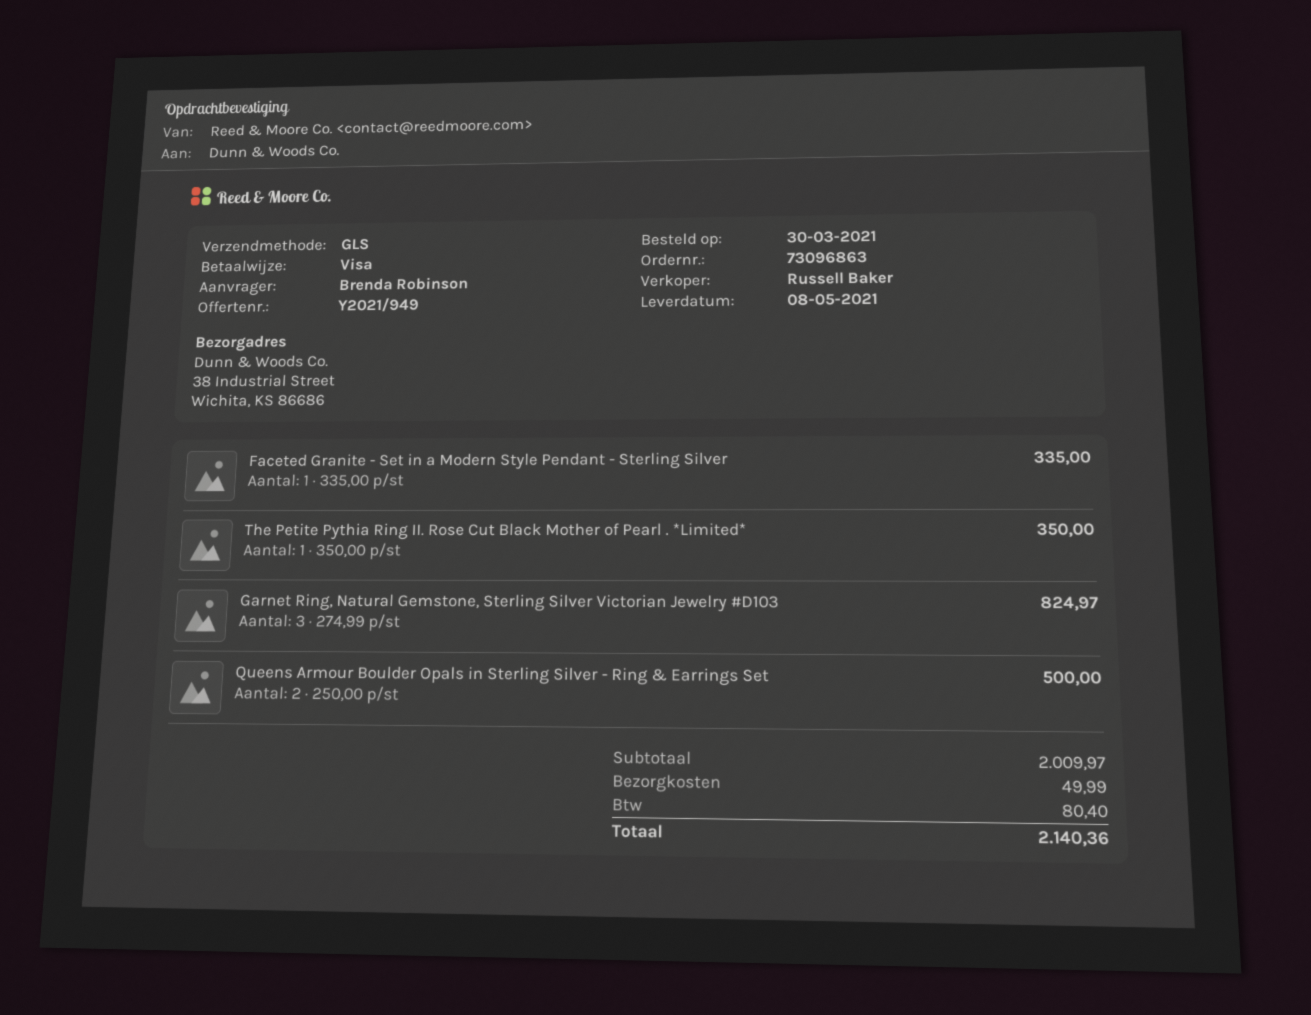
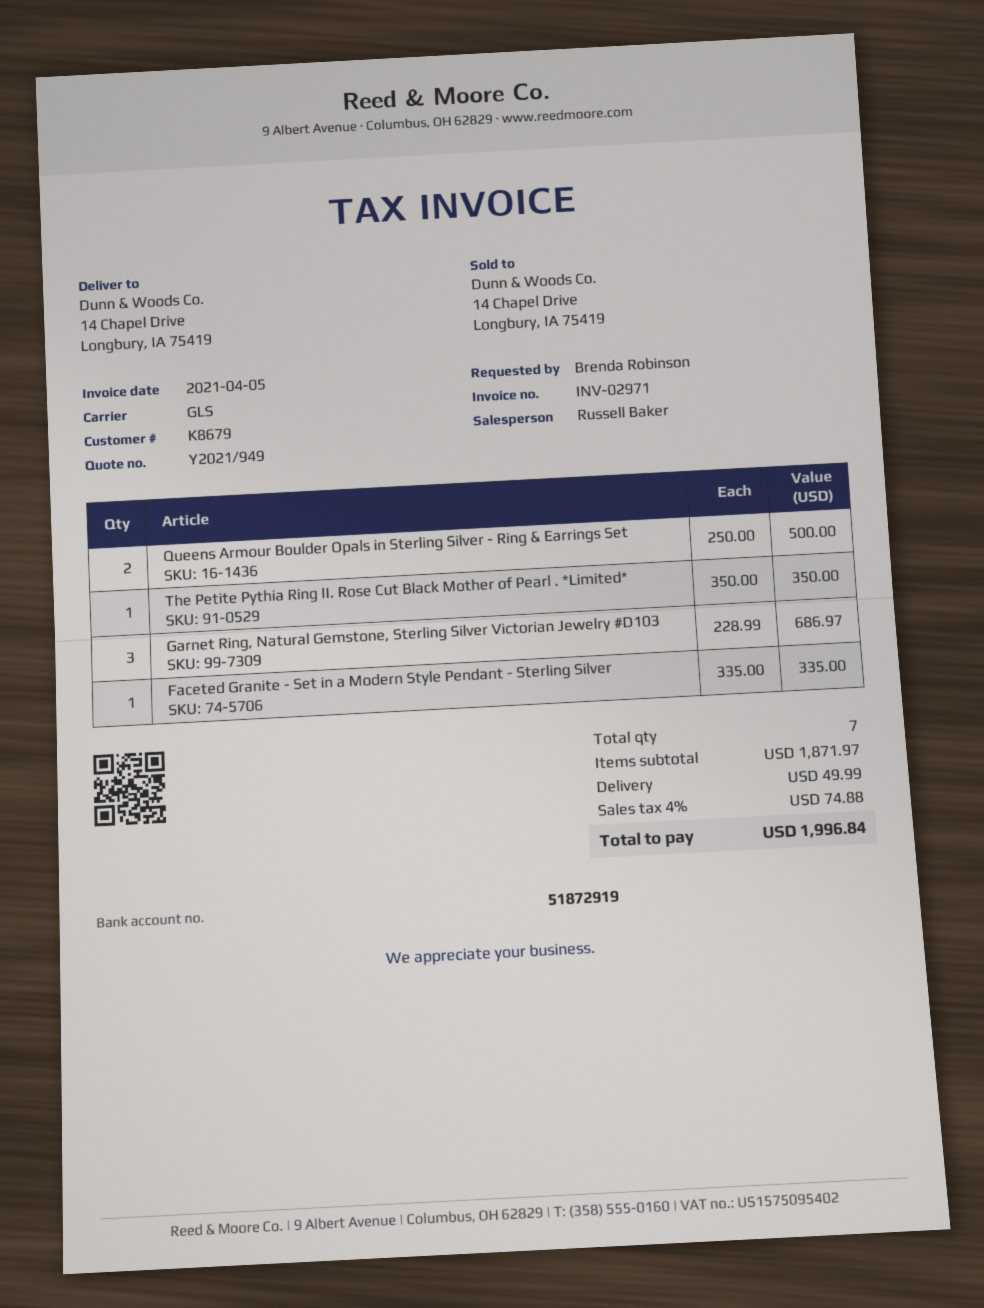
ship to: 38 Industrial Street, Wichita, KS 86686 -> 14 Chapel Drive, Longbury, IA 75419
Garnet Ring, Natural Gemstone, Sterling Silver Victorian Jewelry #D103: 3 x 274.99 = 824.97 -> 3 x 228.99 = 686.97
subtotal: 2009.97 -> 1871.97
tax: 80.40 -> 74.88
total: 2140.36 -> 1996.84

